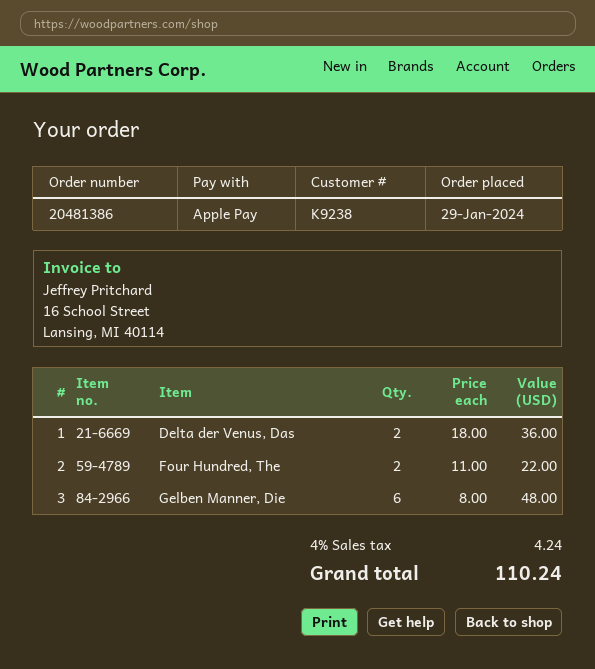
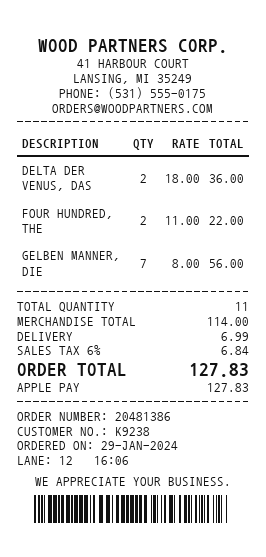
Gelben Manner, Die: 6 x 8.00 = 48.00 -> 7 x 8.00 = 56.00
shipping: none -> 6.99
tax: 4% = 4.24 -> 6% = 6.84
total: 110.24 -> 127.83

